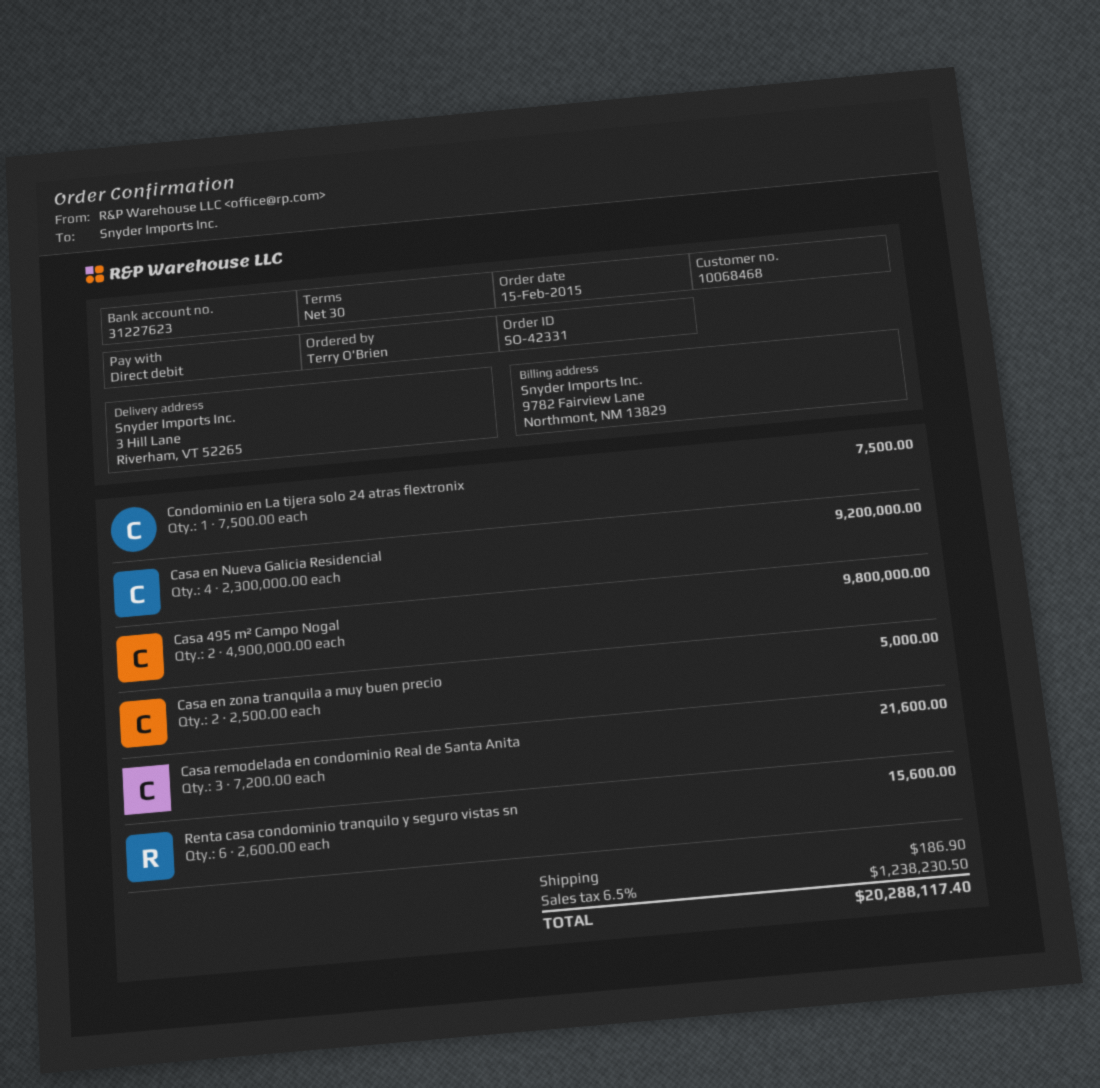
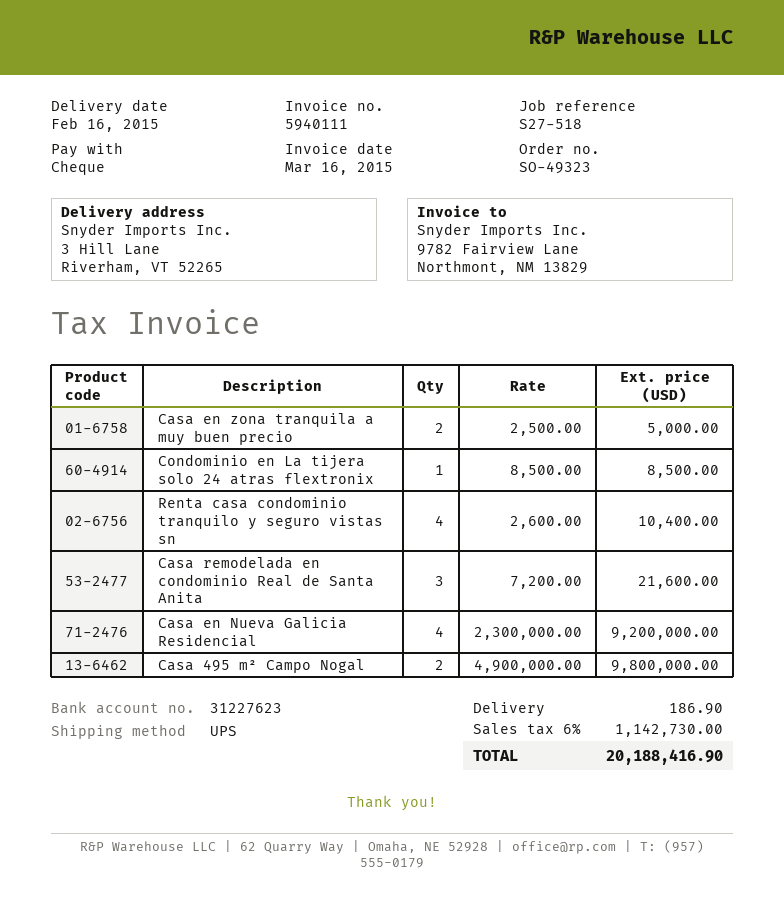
order number: SO-42331 -> SO-49323
payment method: direct debit -> cheque
Condominio en La tijera solo 24 atras flextronix: 1 x 7500.00 = 7500.00 -> 1 x 8500.00 = 8500.00
Renta casa condominio tranquilo y seguro vistas sn: 6 x 2600.00 = 15600.00 -> 4 x 2600.00 = 10400.00
tax: 6.5% = 1238230.50 -> 6% = 1142730.00
total: 20288117.40 -> 20188416.90

